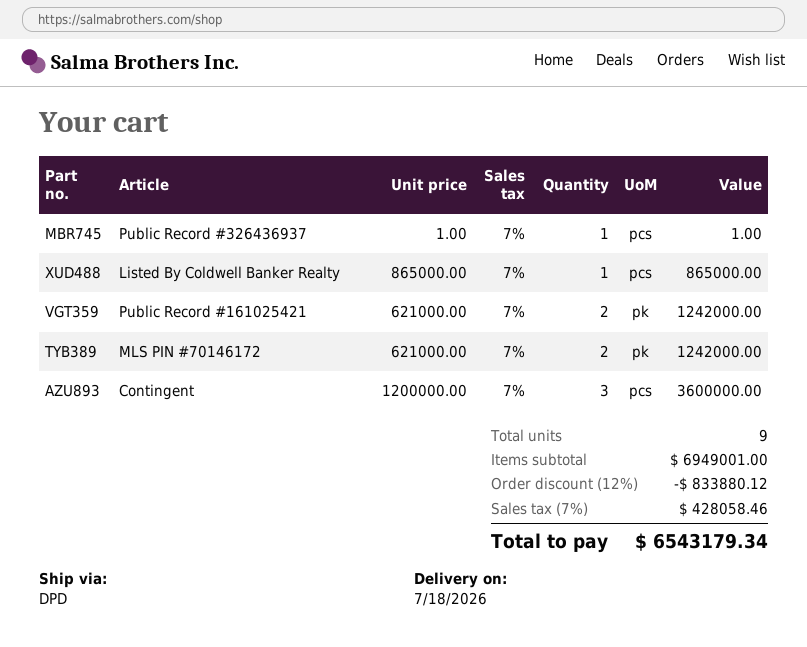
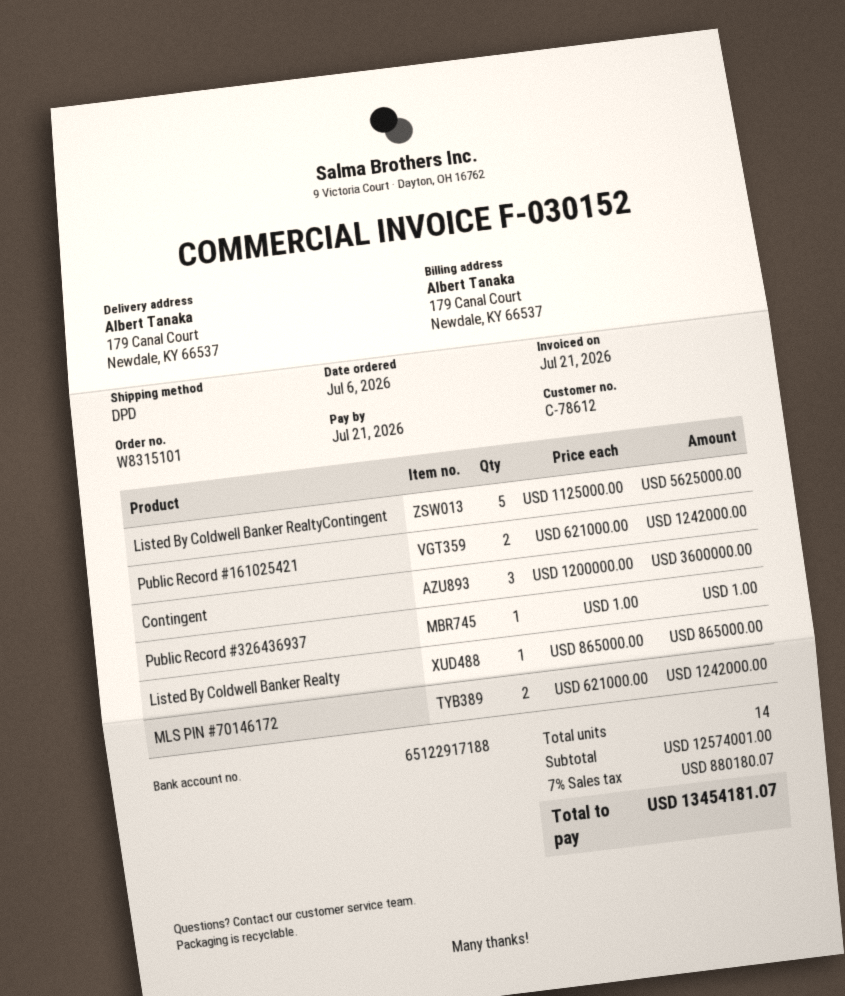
Listed By Coldwell Banker RealtyContingent: none -> 5 x 1125000.00 = 5625000.00
total quantity: 9 -> 14
subtotal: 6949001.00 -> 12574001.00
discount: 12% = 833880.12 -> none
tax: 7% = 428058.46 -> 7% = 880180.07
total: 6543179.34 -> 13454181.07

